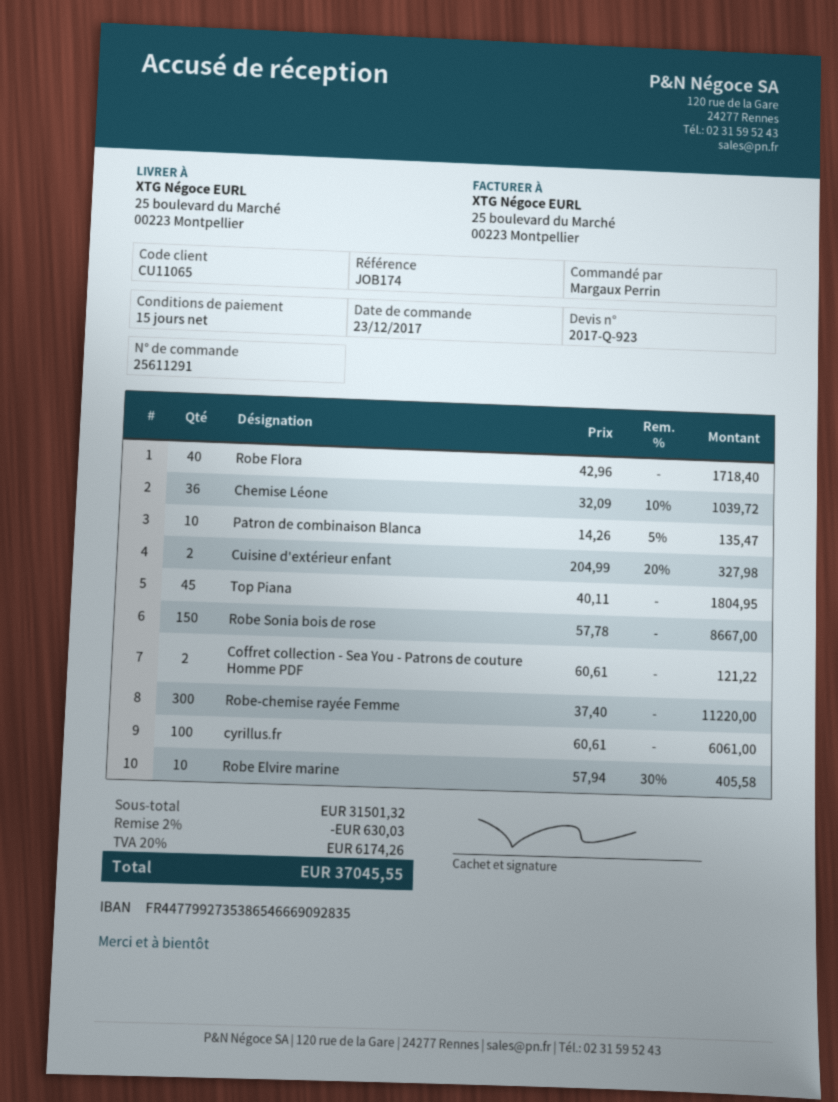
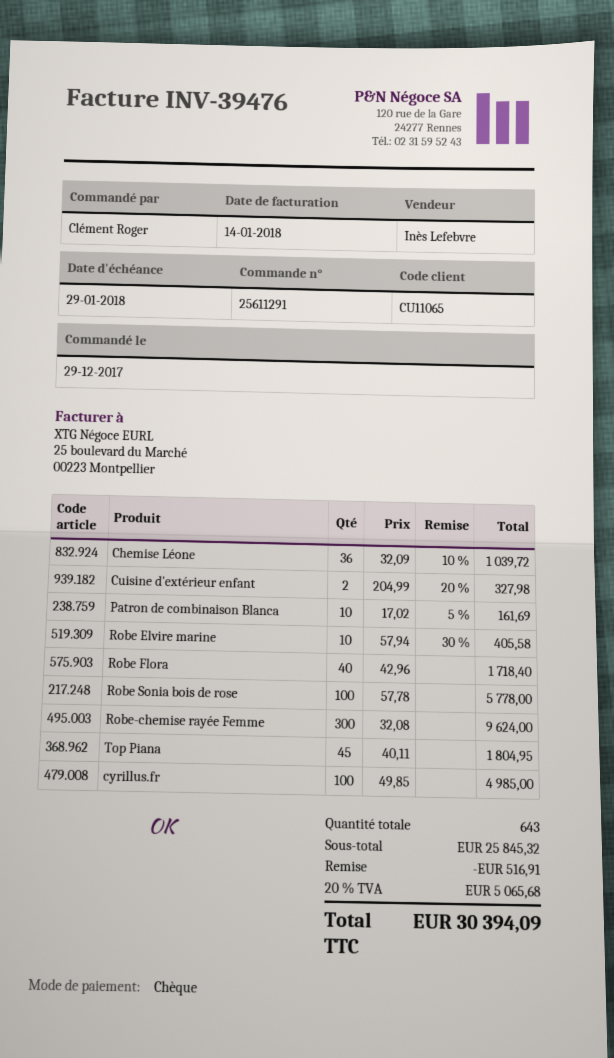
order date: 2017-12-23 -> 2017-12-29
ordered by: Margaux Perrin -> Clément Roger
Patron de combinaison Blanca: 10 x 14.26 - 5% = 135.47 -> 10 x 17.02 - 5% = 161.69
Robe Sonia bois de rose: 150 x 57.78 = 8667.00 -> 100 x 57.78 = 5778.00
Coffret collection - Sea You - Patrons de couture Homme PDF: 2 x 60.61 = 121.22 -> none
Robe-chemise rayée Femme: 300 x 37.40 = 11220.00 -> 300 x 32.08 = 9624.00
cyrillus.fr: 100 x 60.61 = 6061.00 -> 100 x 49.85 = 4985.00
subtotal: 31501.32 -> 25845.32
discount: 630.03 -> 516.91
tax: 20% = 6174.26 -> 20% = 5065.68
total: 37045.55 -> 30394.09

